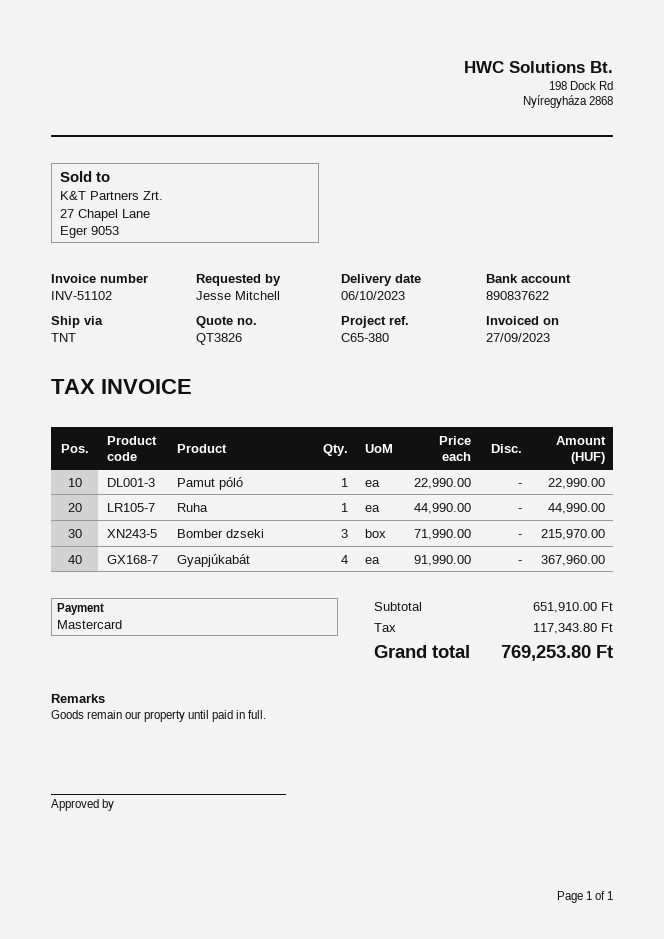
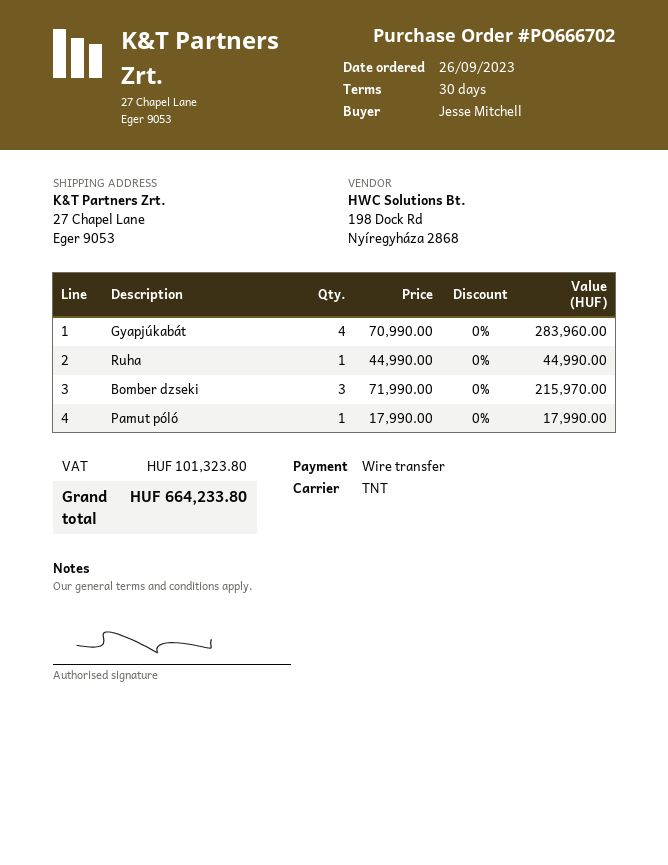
payment method: Mastercard -> bank transfer
Pamut póló: 1 x 22990.00 = 22990.00 -> 1 x 17990.00 = 17990.00
Gyapjúkabát: 4 x 91990.00 = 367960.00 -> 4 x 70990.00 = 283960.00
tax: 117343.80 -> 101323.80
total: 769253.80 -> 664233.80

